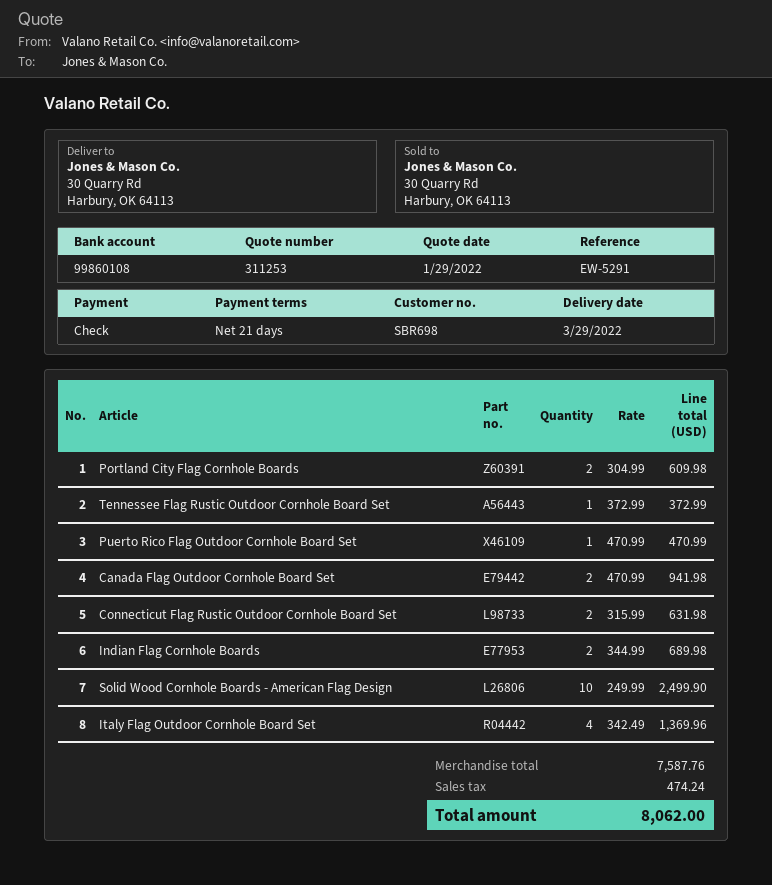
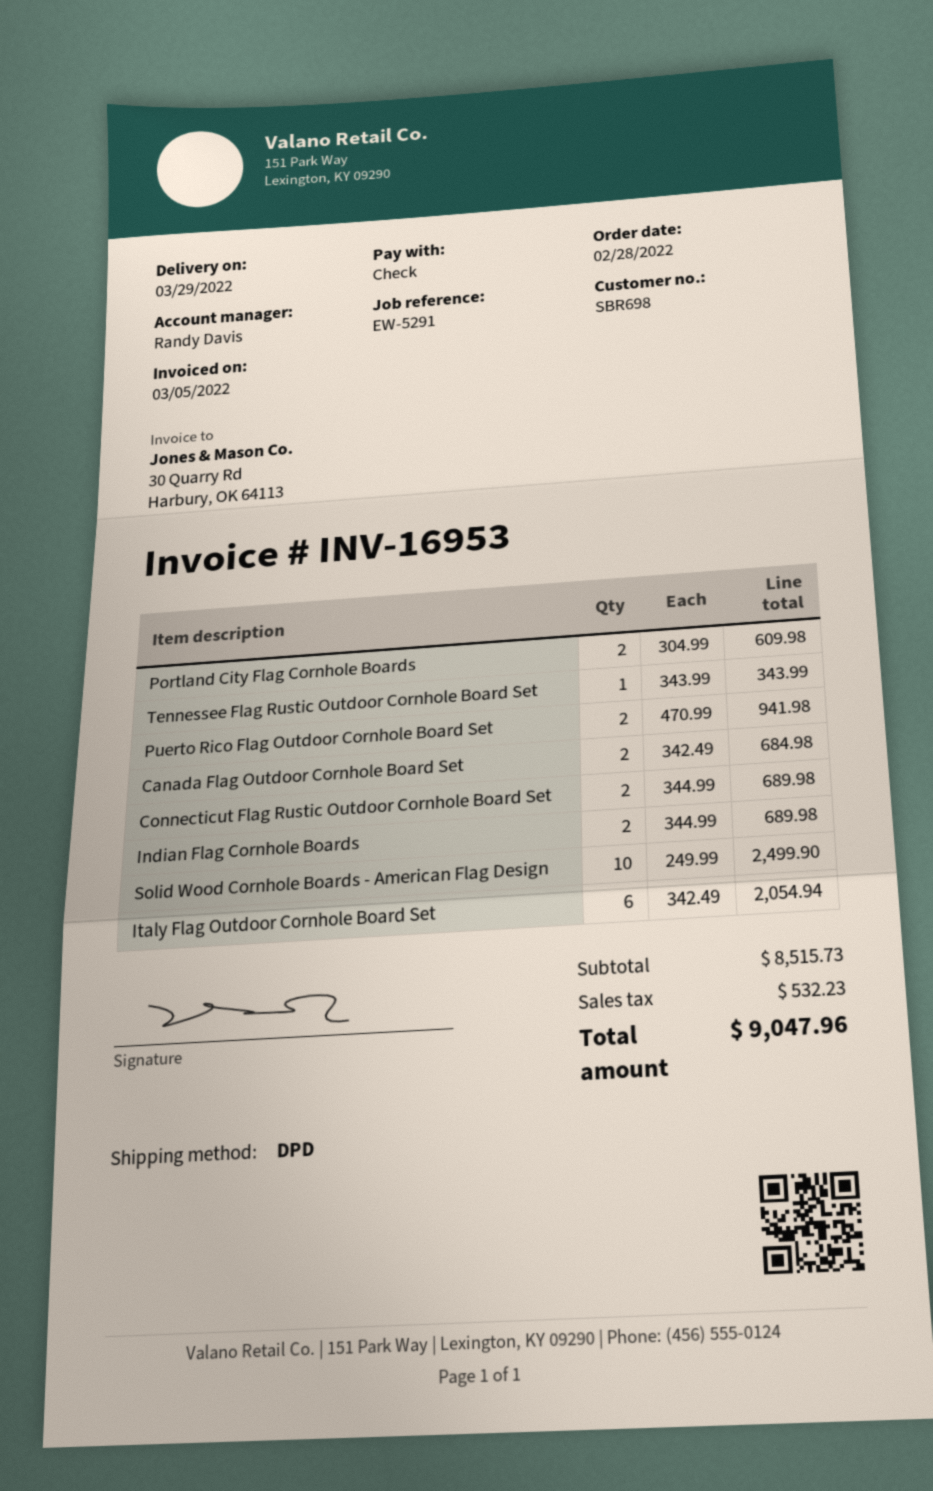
Tennessee Flag Rustic Outdoor Cornhole Board Set: 1 x 372.99 = 372.99 -> 1 x 343.99 = 343.99
Puerto Rico Flag Outdoor Cornhole Board Set: 1 x 470.99 = 470.99 -> 2 x 470.99 = 941.98
Canada Flag Outdoor Cornhole Board Set: 2 x 470.99 = 941.98 -> 2 x 342.49 = 684.98
Connecticut Flag Rustic Outdoor Cornhole Board Set: 2 x 315.99 = 631.98 -> 2 x 344.99 = 689.98
Italy Flag Outdoor Cornhole Board Set: 4 x 342.49 = 1369.96 -> 6 x 342.49 = 2054.94
subtotal: 7587.76 -> 8515.73
tax: 474.24 -> 532.23
total: 8062.00 -> 9047.96

